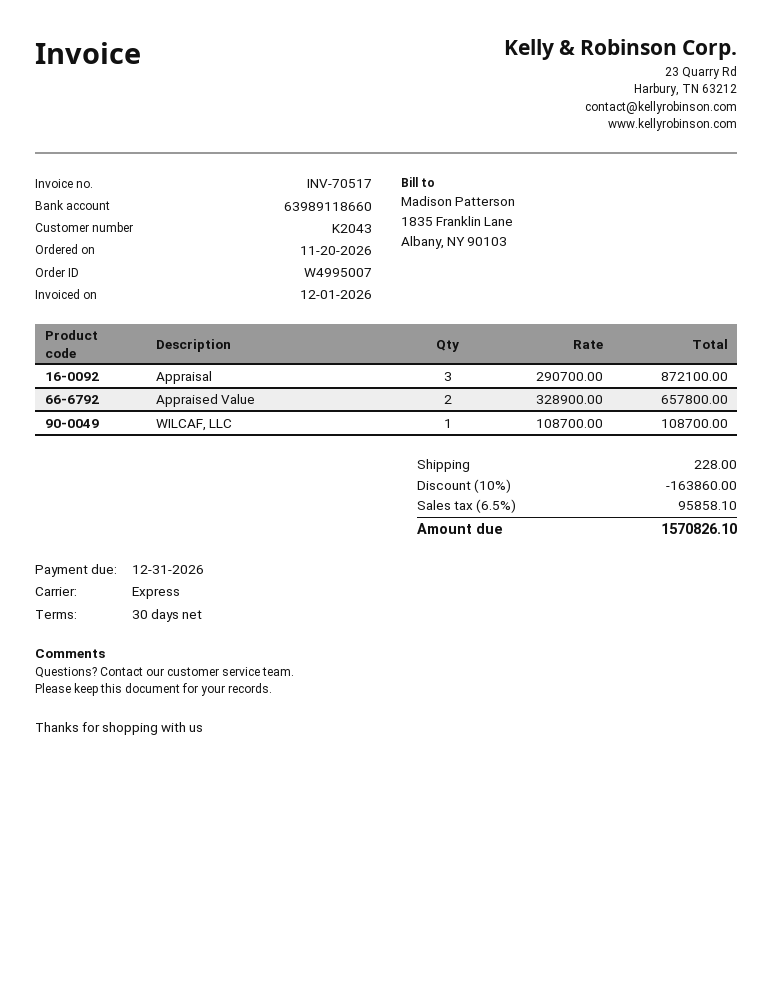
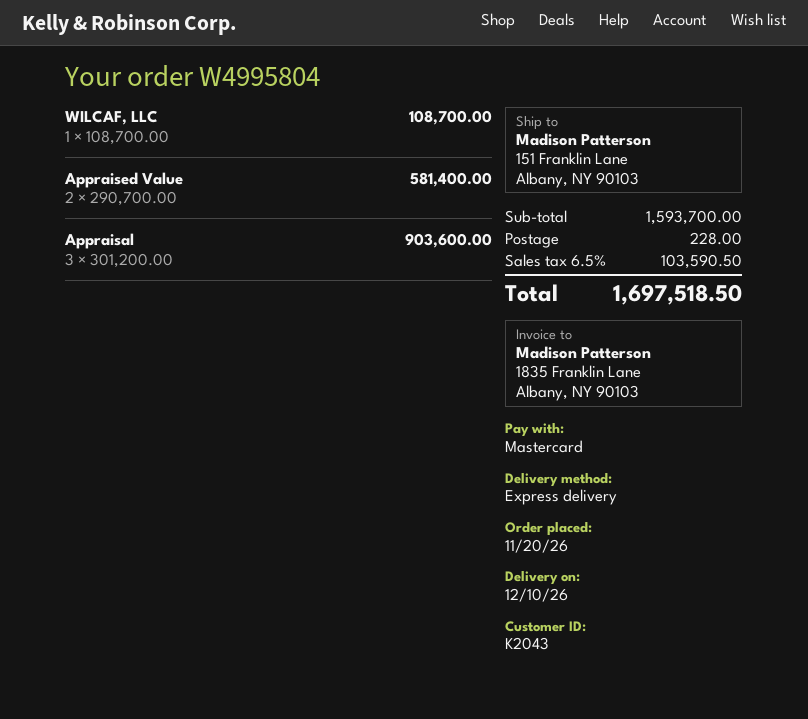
order number: W4995007 -> W4995804
Appraisal: 3 x 290700.00 = 872100.00 -> 3 x 301200.00 = 903600.00
Appraised Value: 2 x 328900.00 = 657800.00 -> 2 x 290700.00 = 581400.00
discount: 10% = 163860.00 -> none
tax: 6.5% = 95858.10 -> 6.5% = 103590.50
total: 1570826.10 -> 1697518.50

